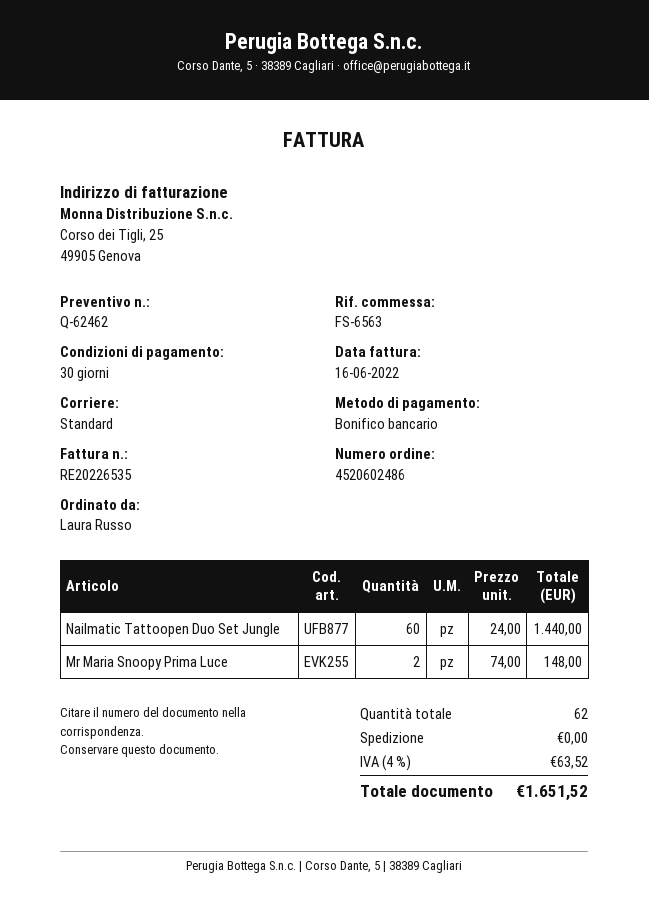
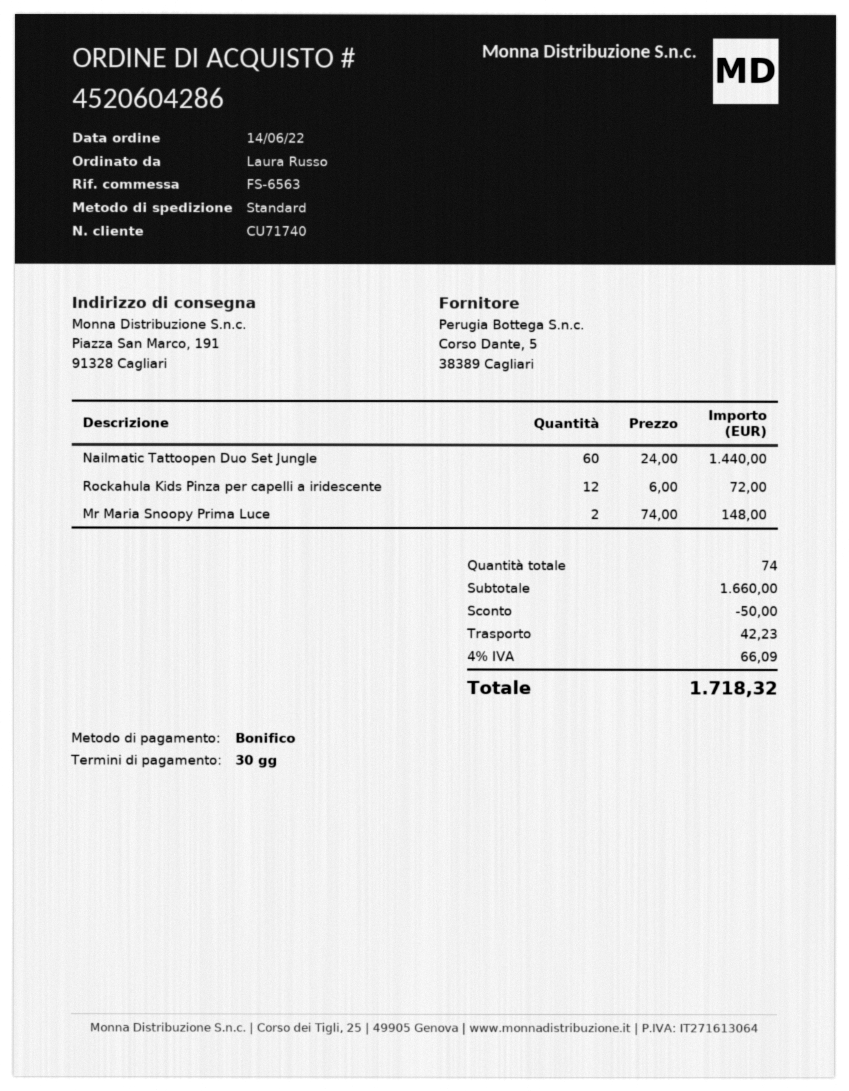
order number: 4520602486 -> 4520604286
Rockahula Kids Pinza per capelli a iridescente: none -> 12 x 6.00 = 72.00
total quantity: 62 -> 74
discount: none -> 50.00
shipping: 0.00 -> 42.23
tax: 4% = 63.52 -> 4% = 66.09
total: 1651.52 -> 1718.32

